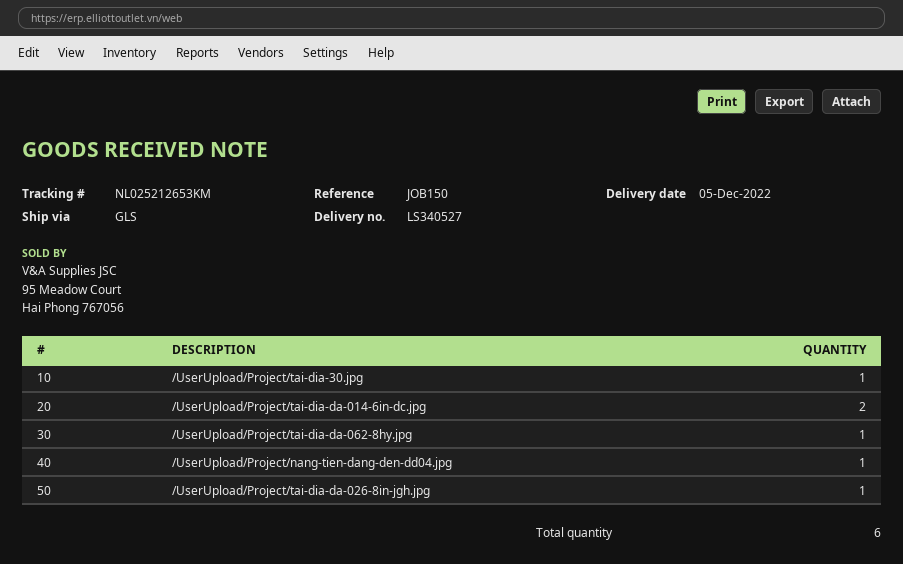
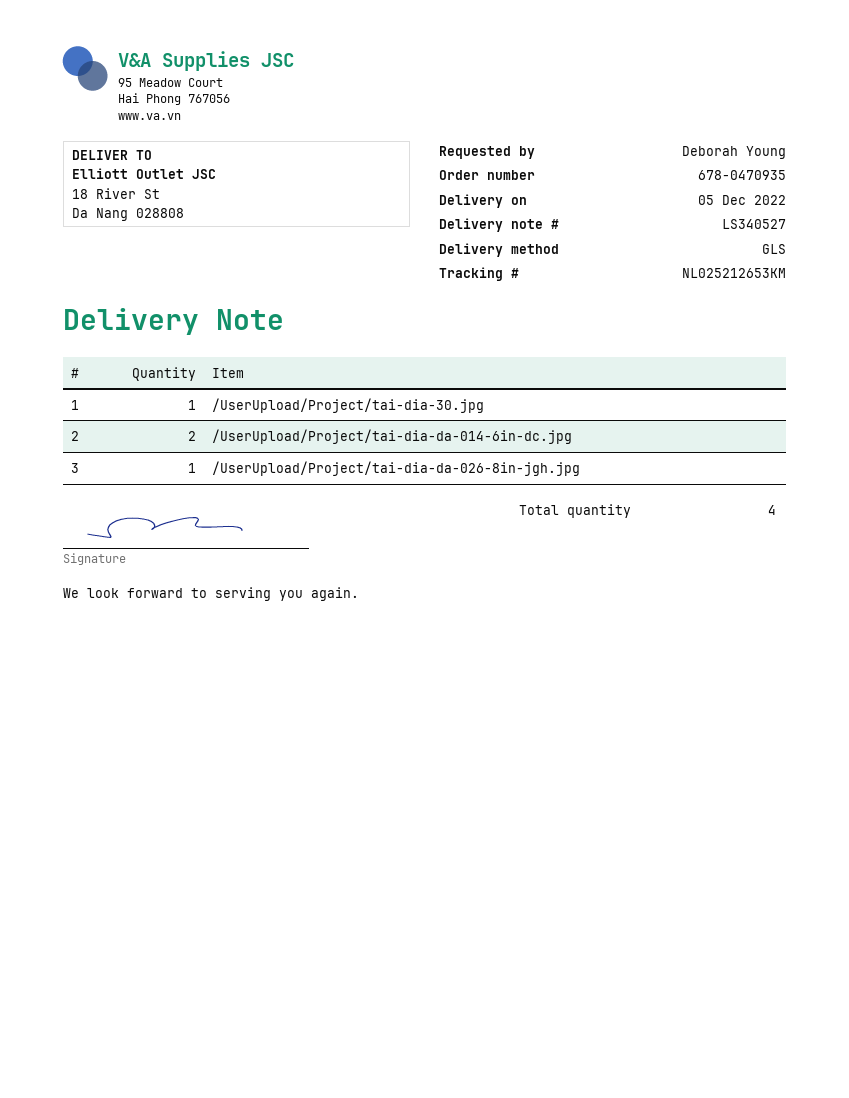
/UserUpload/Project/tai-dia-da-062-8hy.jpg: 1 -> none
/UserUpload/Project/nang-tien-dang-den-dd04.jpg: 1 -> none
total quantity: 6 -> 4

